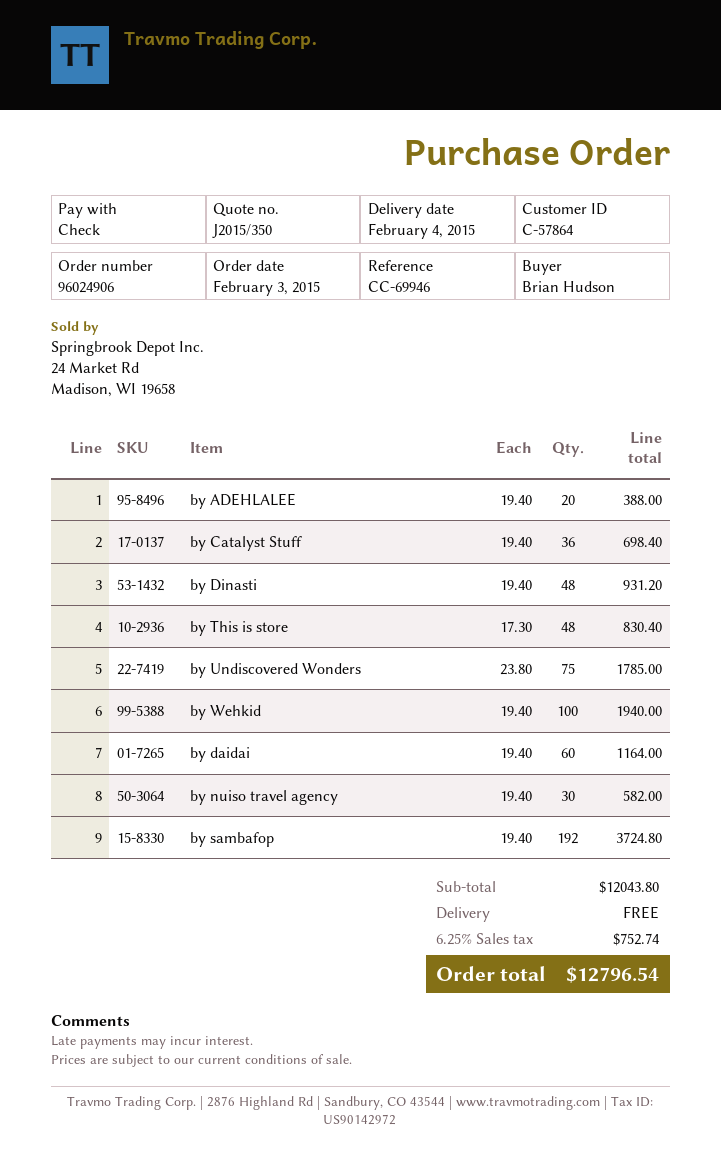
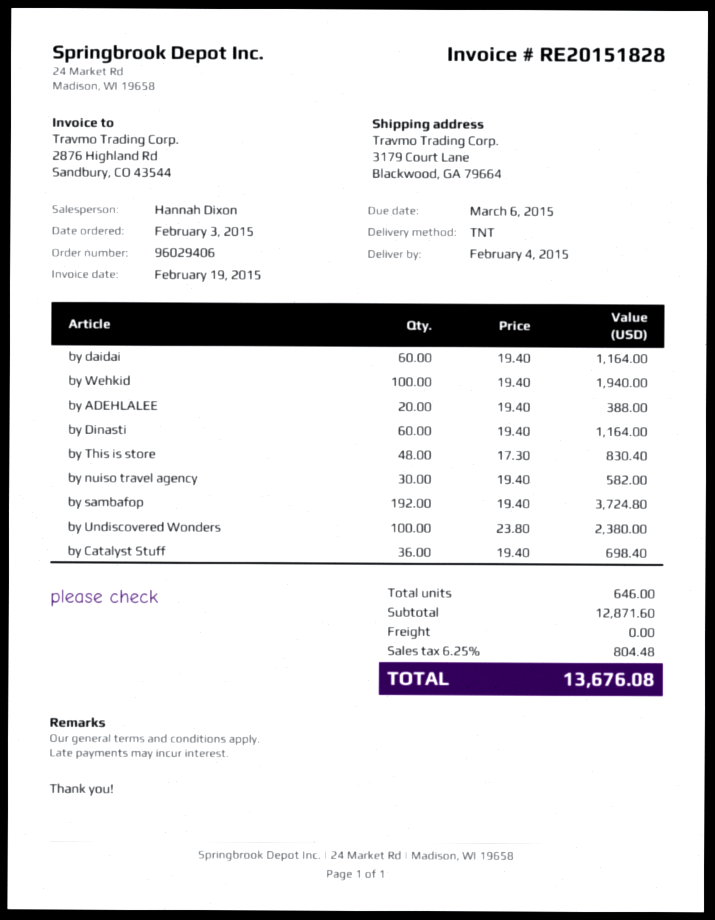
order number: 96024906 -> 96029406
by Dinasti: 48 x 19.40 = 931.20 -> 60 x 19.40 = 1164.00
by Undiscovered Wonders: 75 x 23.80 = 1785.00 -> 100 x 23.80 = 2380.00
subtotal: 12043.80 -> 12871.60
tax: 6.25% = 752.74 -> 6.25% = 804.48
total: 12796.54 -> 13676.08

